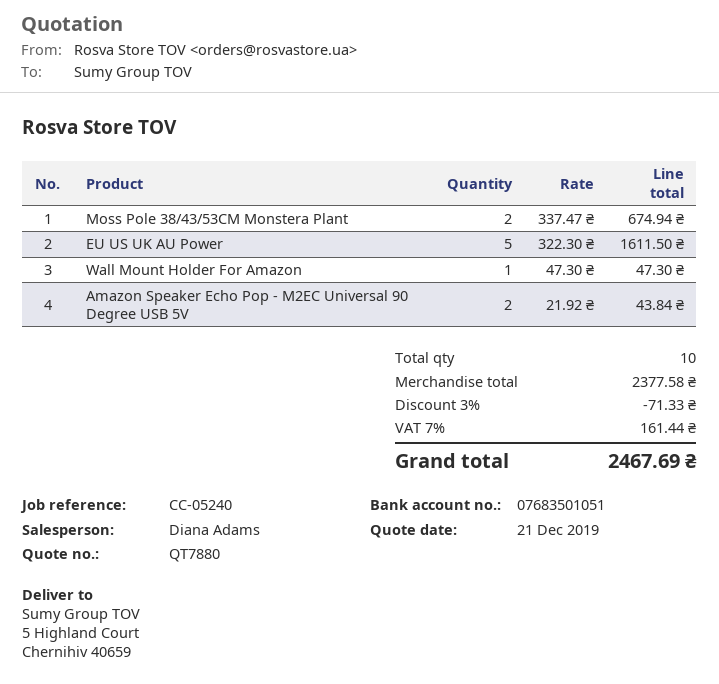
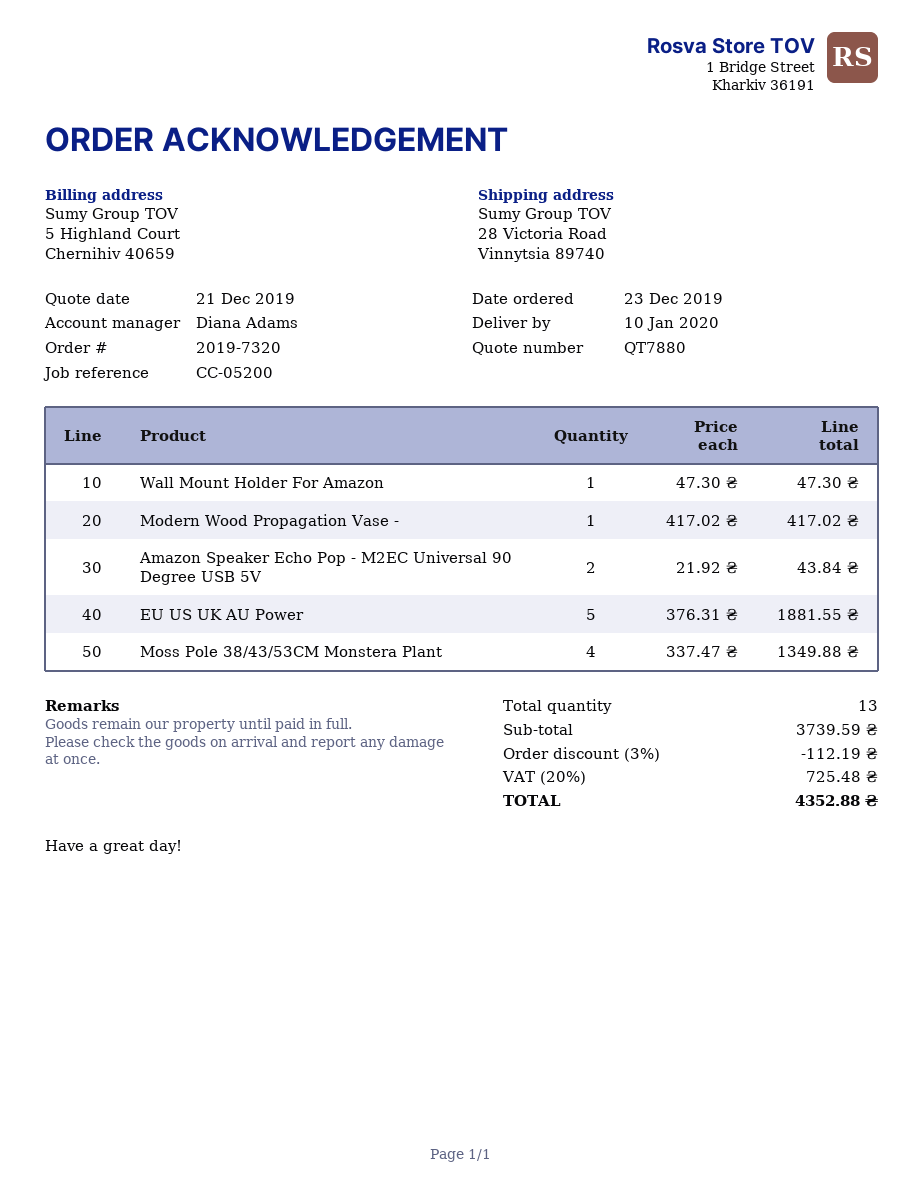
reference: CC-05240 -> CC-05200
ship to: 5 Highland Court, Chernihiv 40659 -> 28 Victoria Road, Vinnytsia 89740
Moss Pole 38/43/53CM Monstera Plant: 2 x 337.47 = 674.94 -> 4 x 337.47 = 1349.88
EU US UK AU Power: 5 x 322.30 = 1611.50 -> 5 x 376.31 = 1881.55
Modern Wood Propagation Vase -: none -> 1 x 417.02 = 417.02
total quantity: 10 -> 13
subtotal: 2377.58 -> 3739.59
discount: 3% = 71.33 -> 3% = 112.19
tax: 7% = 161.44 -> 20% = 725.48
total: 2467.69 -> 4352.88

